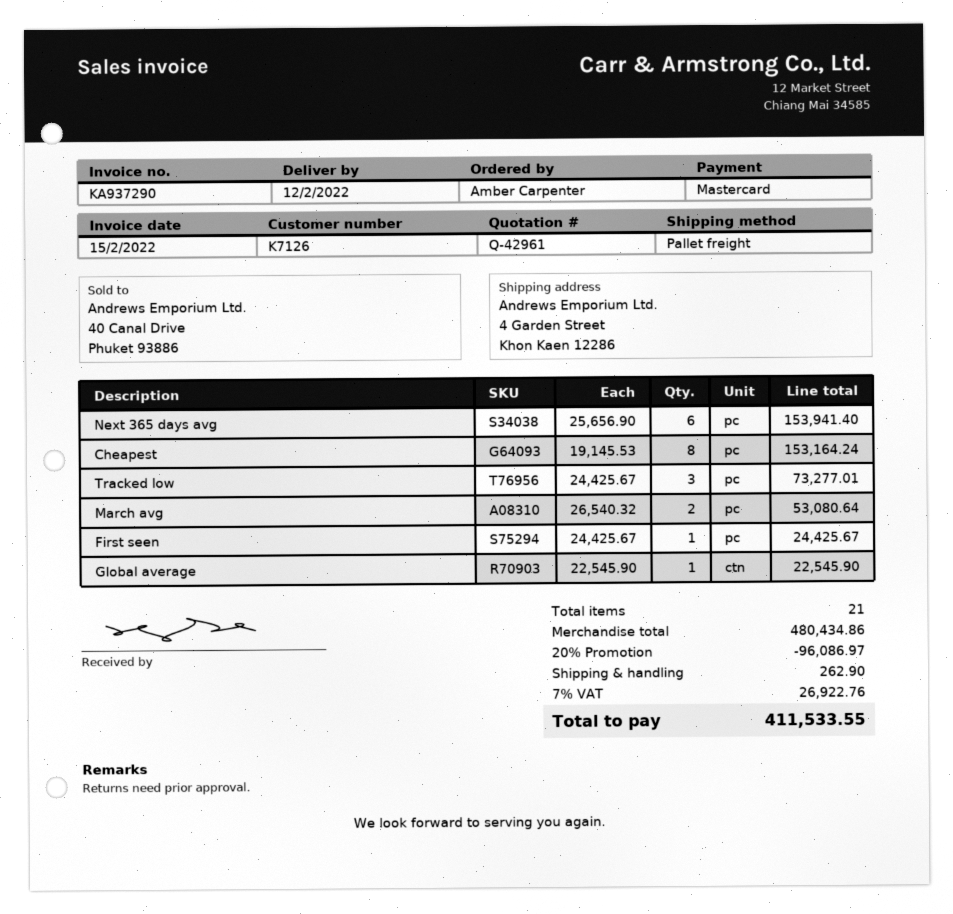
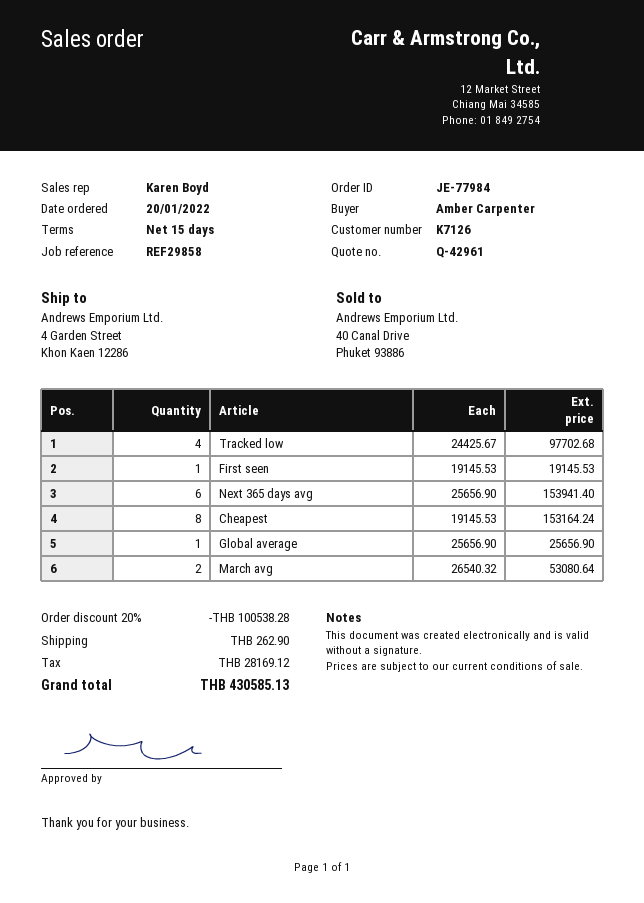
Tracked low: 3 x 24425.67 = 73277.01 -> 4 x 24425.67 = 97702.68
First seen: 1 x 24425.67 = 24425.67 -> 1 x 19145.53 = 19145.53
Global average: 1 x 22545.90 = 22545.90 -> 1 x 25656.90 = 25656.90
discount: 20% = 96086.97 -> 20% = 100538.28
tax: 26922.76 -> 28169.12
total: 411533.55 -> 430585.13

